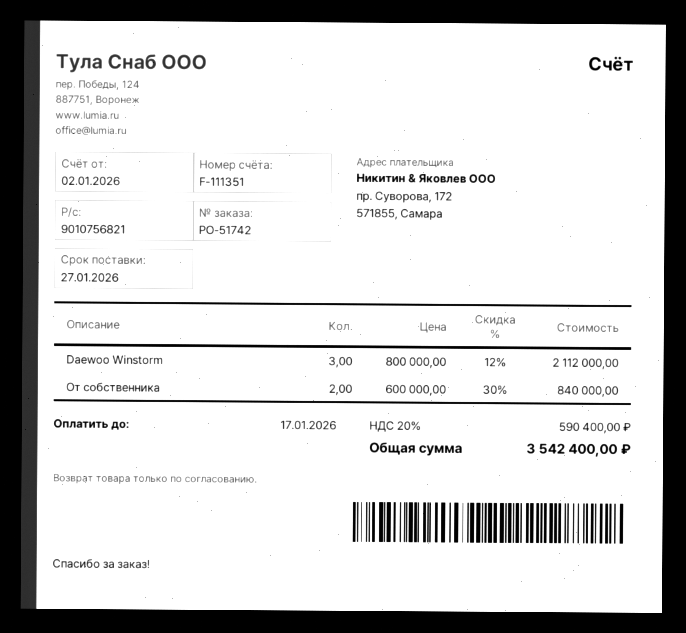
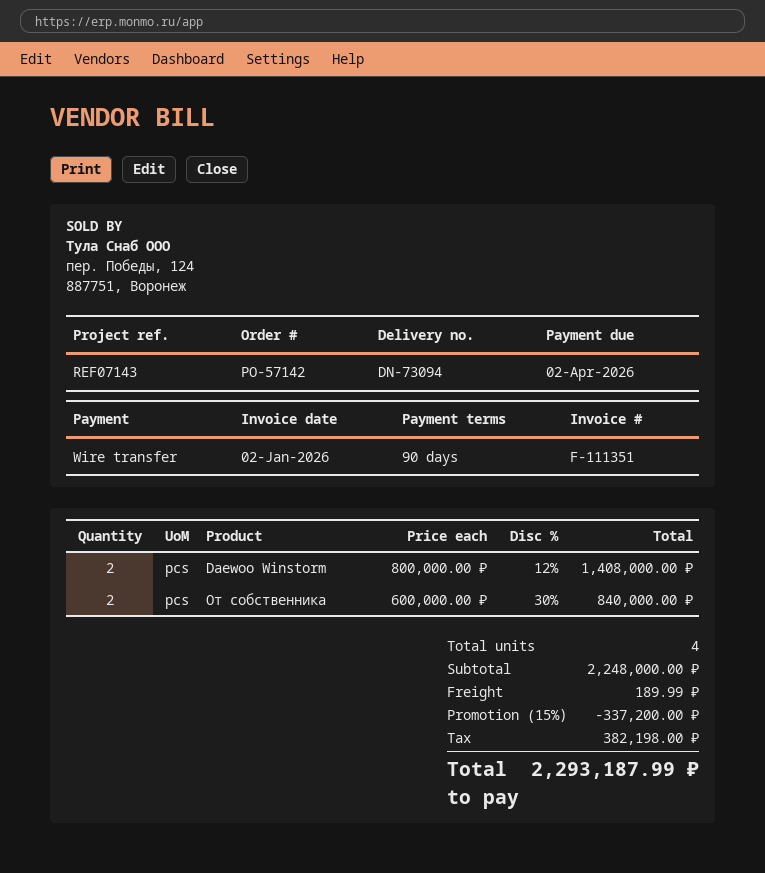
order number: PO-51742 -> PO-57142
due date: 2026-01-17 -> 2026-04-02
Daewoo Winstorm: 3 x 800000.00 - 12% = 2112000.00 -> 2 x 800000.00 - 12% = 1408000.00
discount: none -> 15% = 337200.00
shipping: none -> 189.99
tax: 590400.00 -> 382198.00
total: 3542400.00 -> 2293187.99

